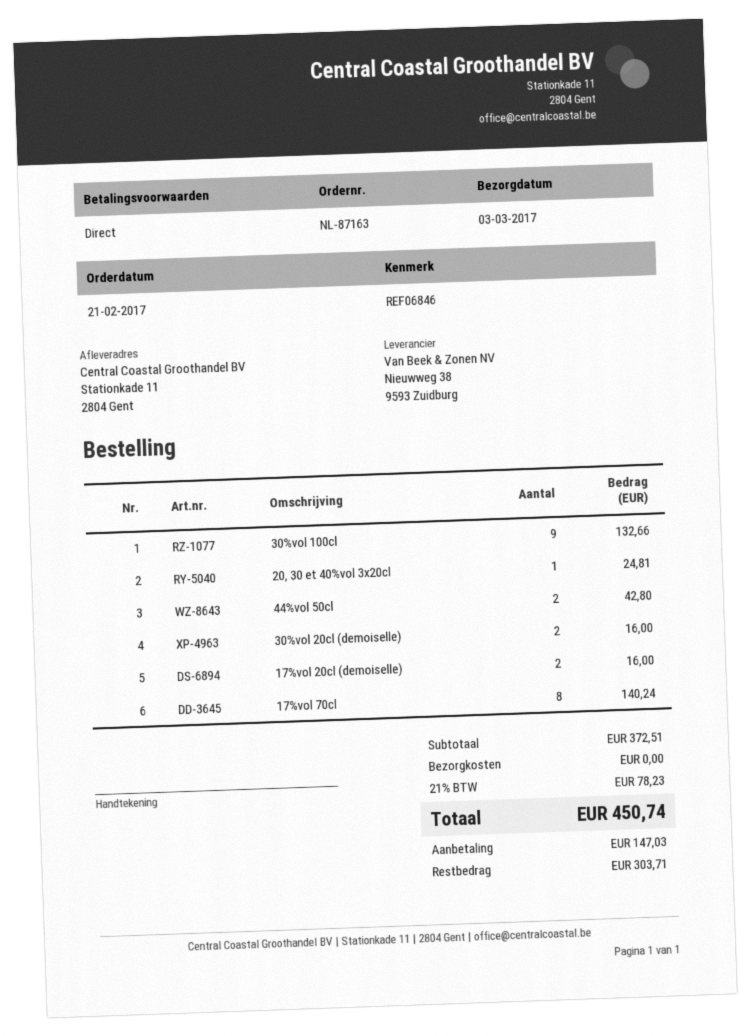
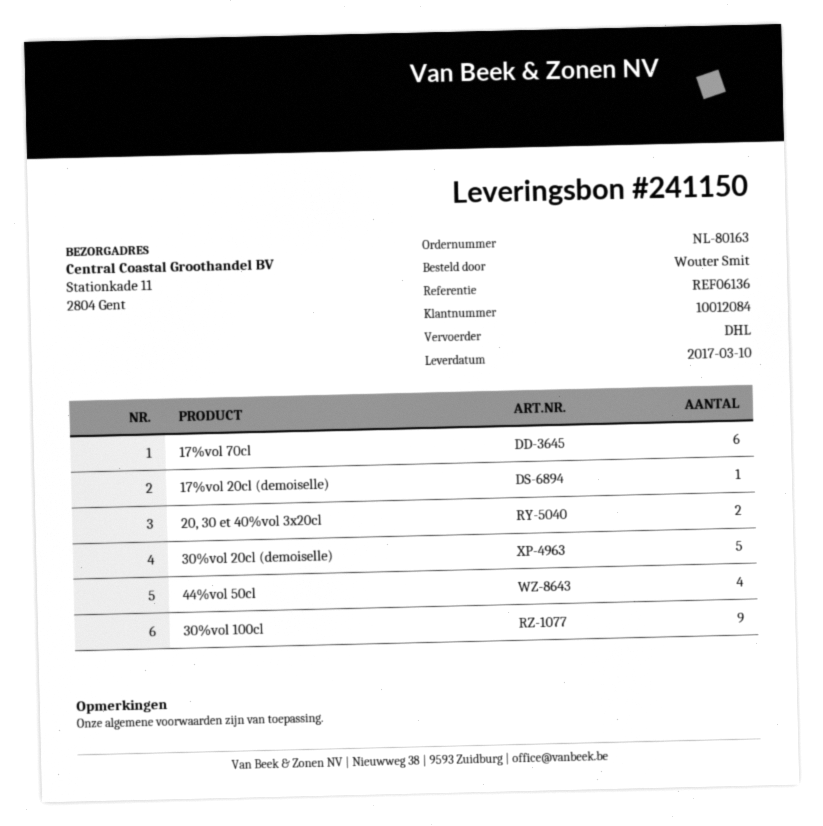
order number: NL-87163 -> NL-80163
delivery date: 2017-03-03 -> 2017-03-10
reference: REF06846 -> REF06136
20, 30 et 40%vol 3x20cl: 1 -> 2
44%vol 50cl: 2 -> 4
30%vol 20cl (demoiselle): 2 -> 5
17%vol 20cl (demoiselle): 2 -> 1
17%vol 70cl: 8 -> 6

